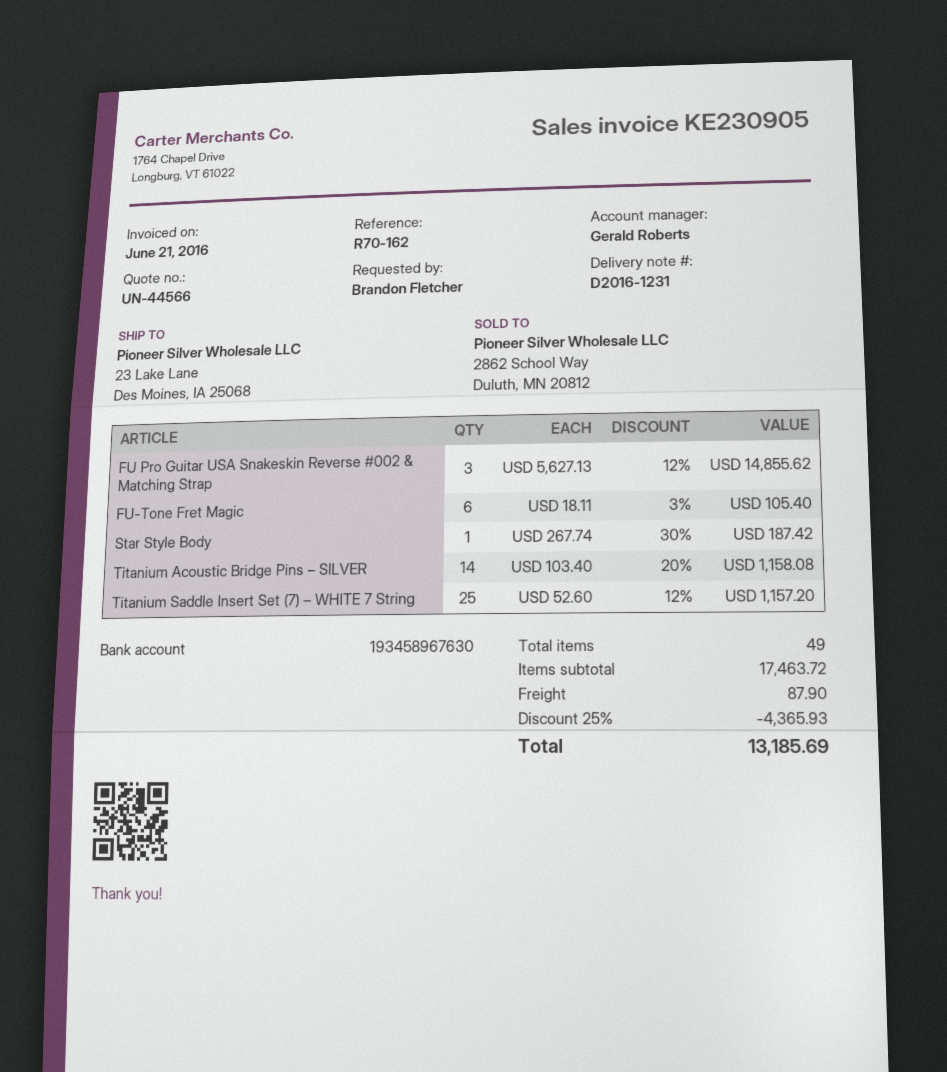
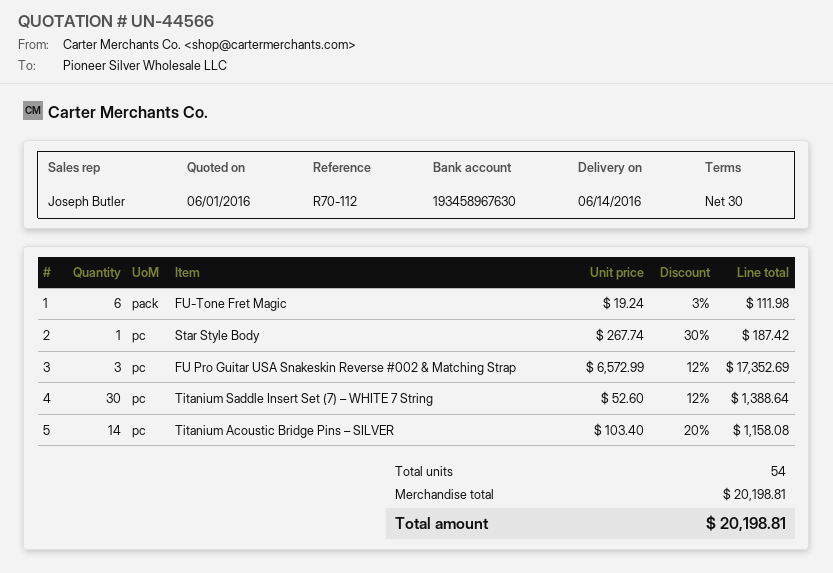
reference: R70-162 -> R70-112
sales rep: Gerald Roberts -> Joseph Butler
FU Pro Guitar USA Snakeskin Reverse #002 & Matching Strap: 3 x 5627.13 - 12% = 14855.62 -> 3 x 6572.99 - 12% = 17352.69
FU-Tone Fret Magic: 6 x 18.11 - 3% = 105.40 -> 6 x 19.24 - 3% = 111.98
Titanium Saddle Insert Set (7) – WHITE 7 String: 25 x 52.60 - 12% = 1157.20 -> 30 x 52.60 - 12% = 1388.64
total quantity: 49 -> 54
subtotal: 17463.72 -> 20198.81
discount: 25% = 4365.93 -> none
shipping: 87.90 -> none
total: 13185.69 -> 20198.81

